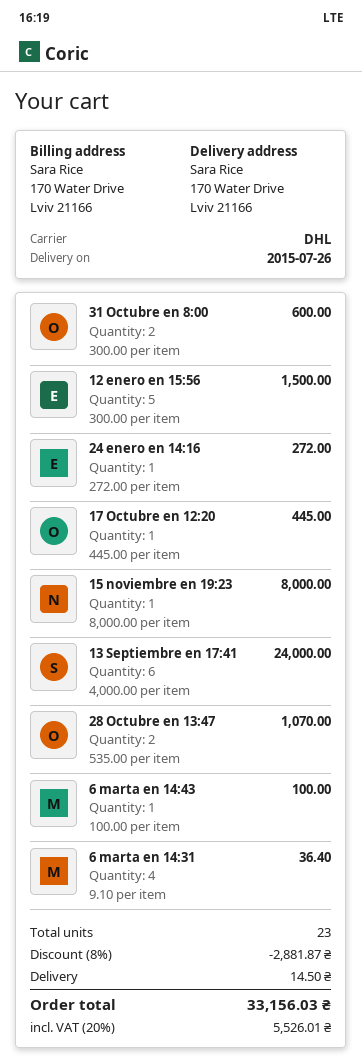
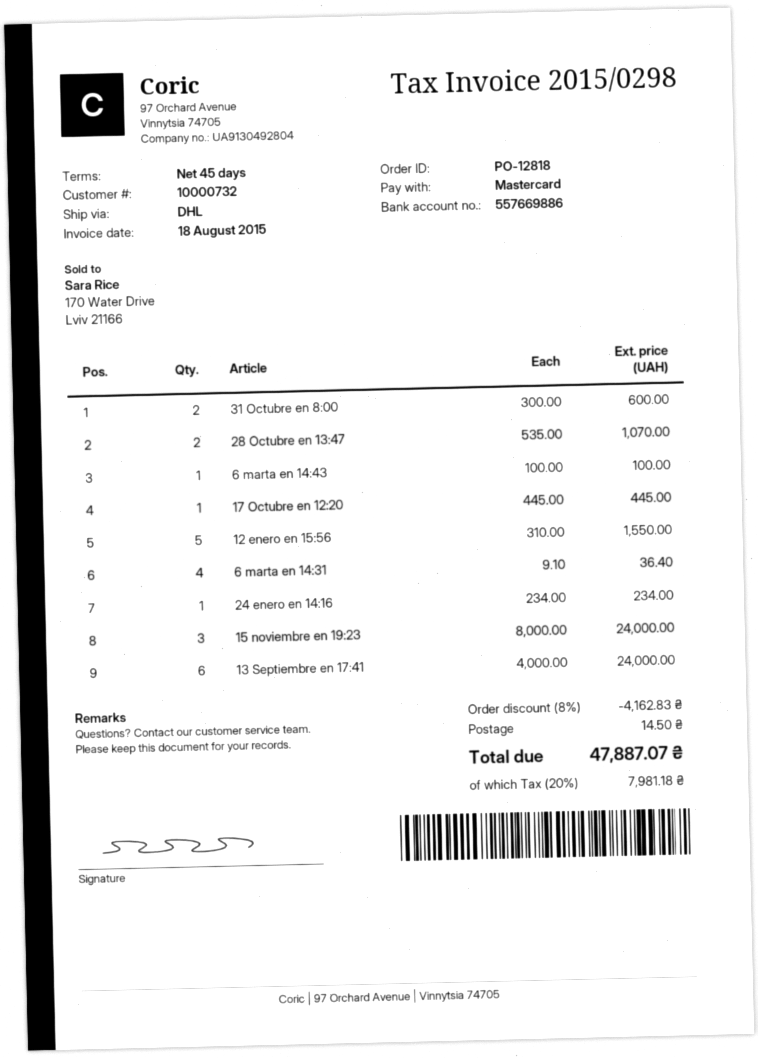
12 enero en 15:56: 5 x 300.00 = 1500.00 -> 5 x 310.00 = 1550.00
24 enero en 14:16: 1 x 272.00 = 272.00 -> 1 x 234.00 = 234.00
15 noviembre en 19:23: 1 x 8000.00 = 8000.00 -> 3 x 8000.00 = 24000.00
discount: 8% = 2881.87 -> 8% = 4162.83
tax: 20% = 5526.01 -> 20% = 7981.18
total: 33156.03 -> 47887.07

